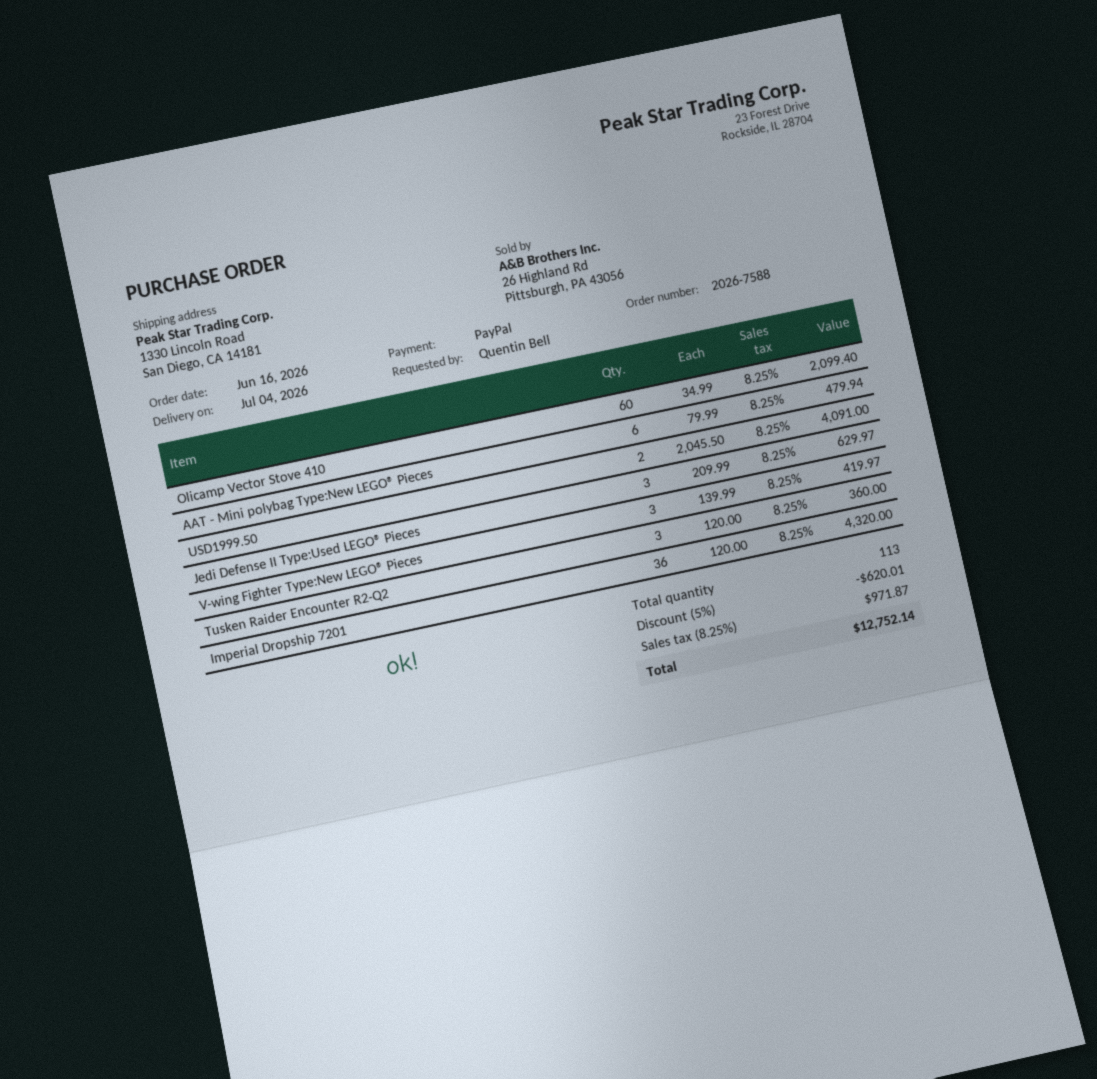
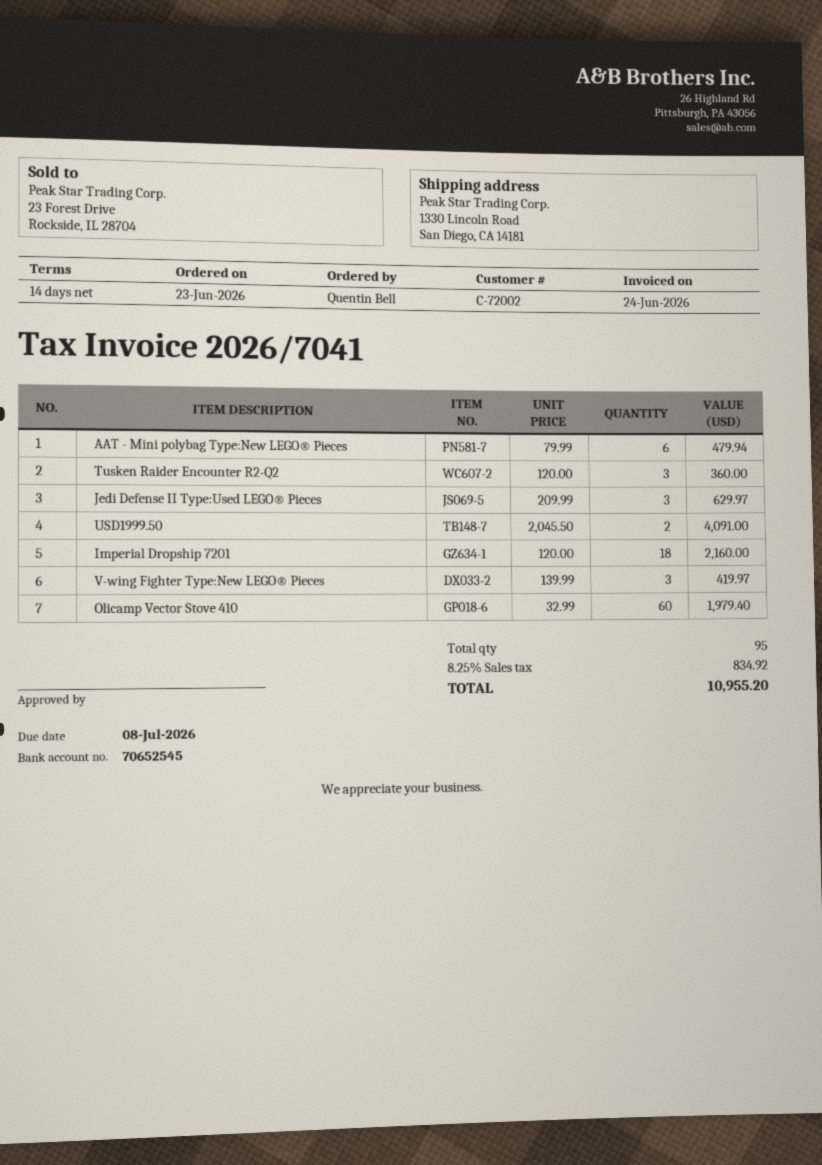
order date: 2026-06-16 -> 2026-06-23
Olicamp Vector Stove 410: 60 x 34.99 = 2099.40 -> 60 x 32.99 = 1979.40
Imperial Dropship 7201: 36 x 120.00 = 4320.00 -> 18 x 120.00 = 2160.00
total quantity: 113 -> 95
discount: 5% = 620.01 -> none
tax: 8.25% = 971.87 -> 8.25% = 834.92
total: 12752.14 -> 10955.20

